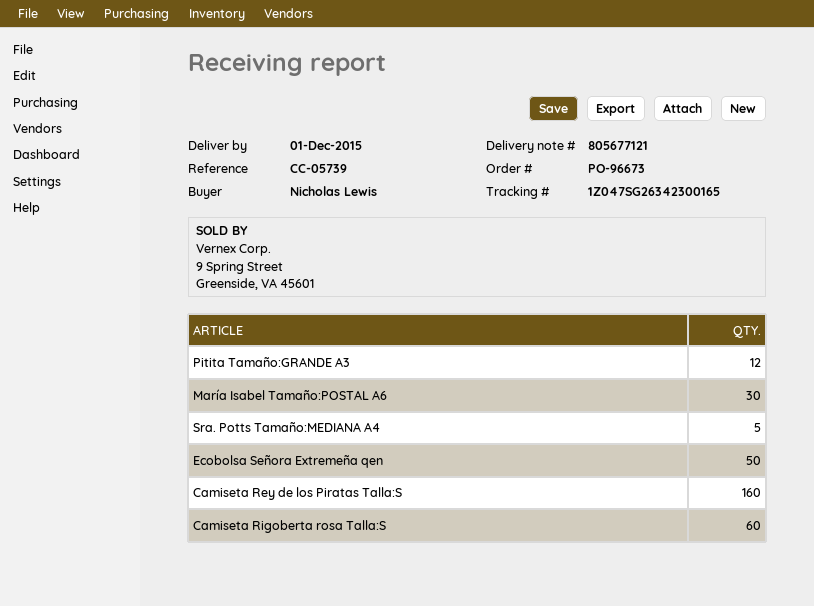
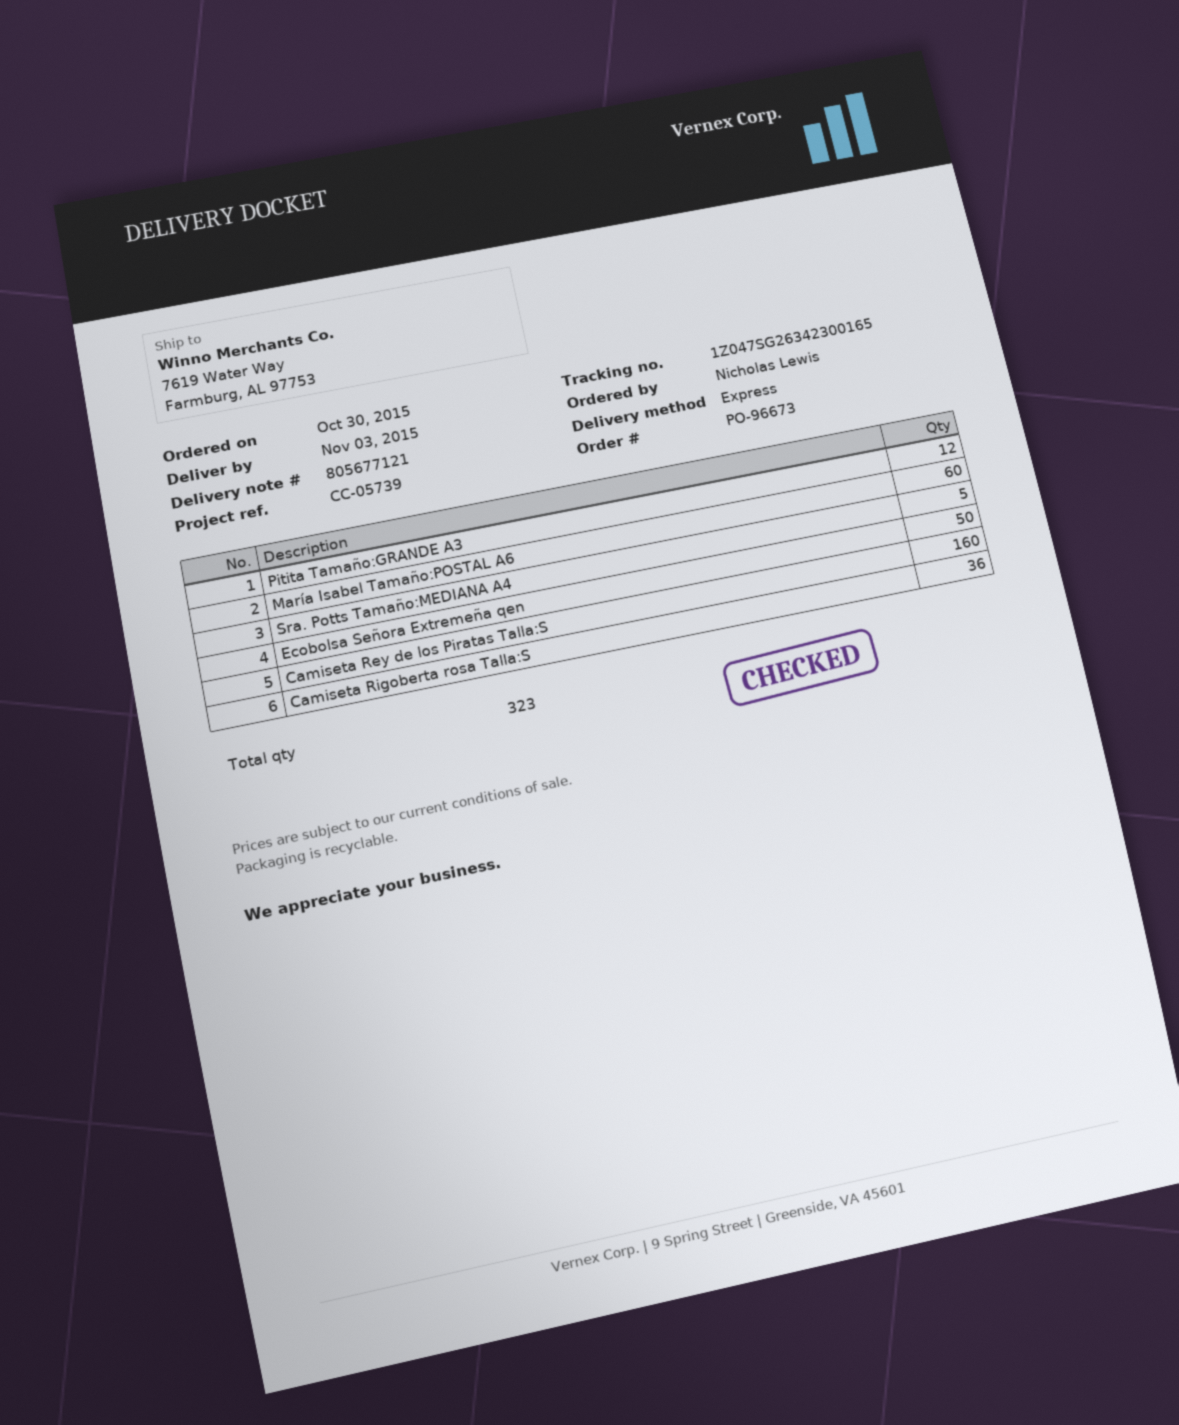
delivery date: 2015-12-01 -> 2015-11-03
María Isabel Tamaño:POSTAL A6: 30 -> 60
Camiseta Rigoberta rosa Talla:S: 60 -> 36

